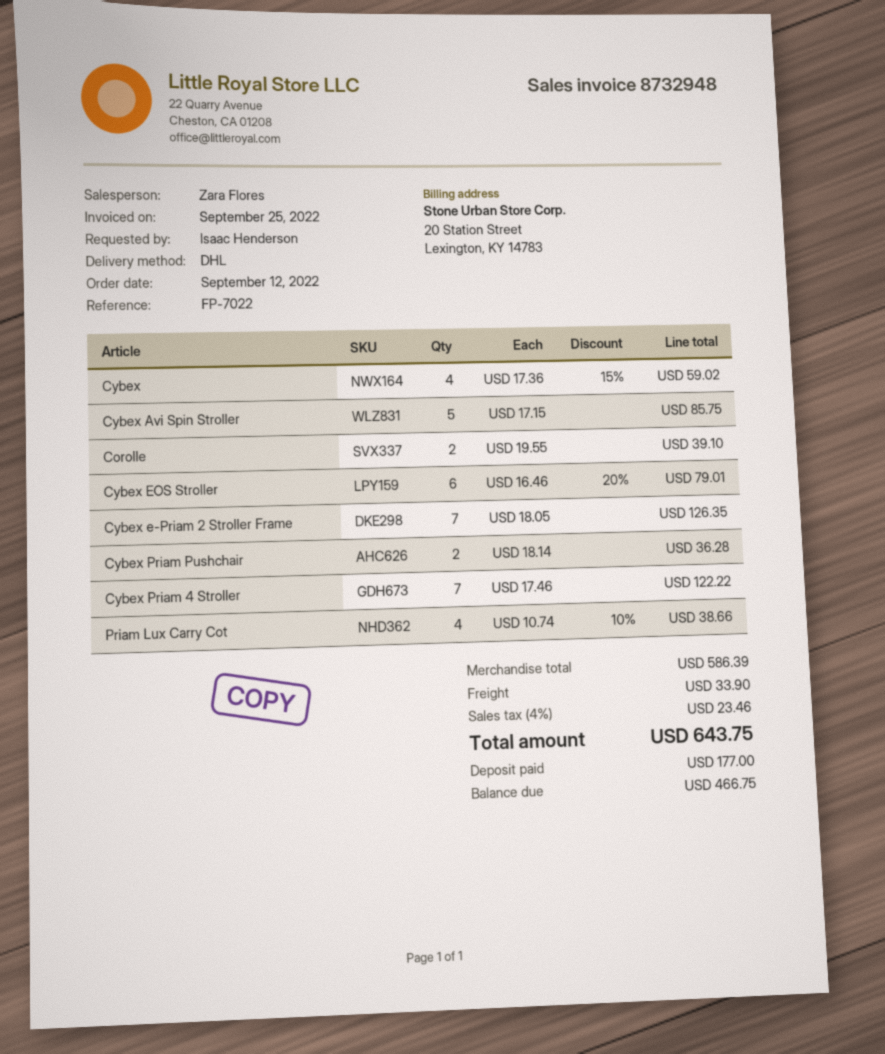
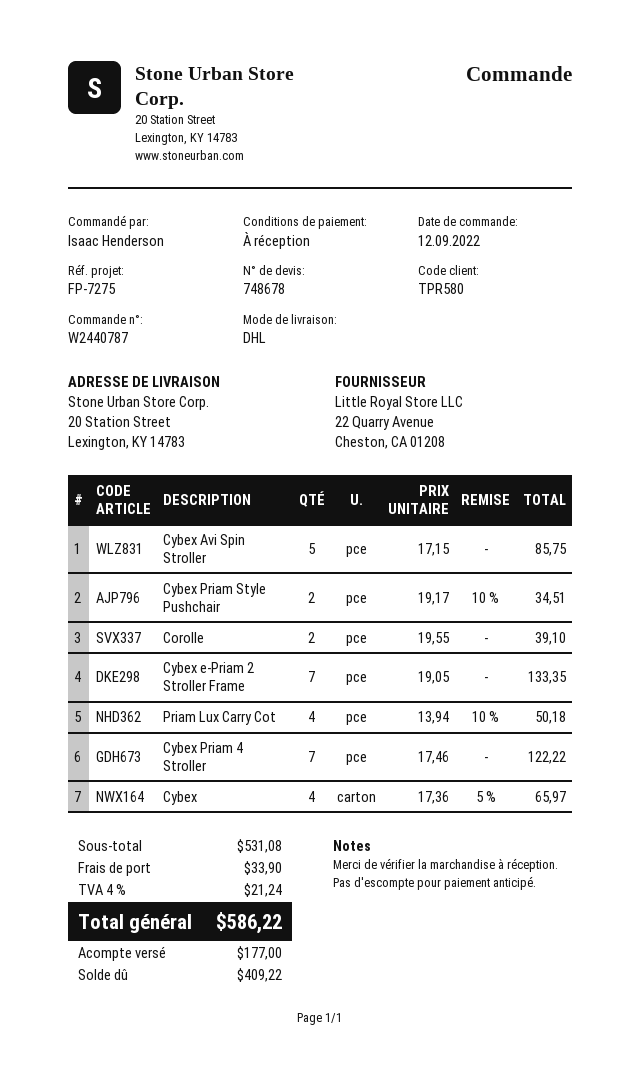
reference: FP-7022 -> FP-7275
Cybex: 4 x 17.36 - 15% = 59.02 -> 4 x 17.36 - 5% = 65.97
Cybex EOS Stroller: 6 x 16.46 - 20% = 79.01 -> none
Cybex e-Priam 2 Stroller Frame: 7 x 18.05 = 126.35 -> 7 x 19.05 = 133.35
Cybex Priam Pushchair: 2 x 18.14 = 36.28 -> none
Priam Lux Carry Cot: 4 x 10.74 - 10% = 38.66 -> 4 x 13.94 - 10% = 50.18
Cybex Priam Style Pushchair: none -> 2 x 19.17 - 10% = 34.51
subtotal: 586.39 -> 531.08
tax: 4% = 23.46 -> 4% = 21.24
total: 643.75 -> 586.22
balance: 466.75 -> 409.22

